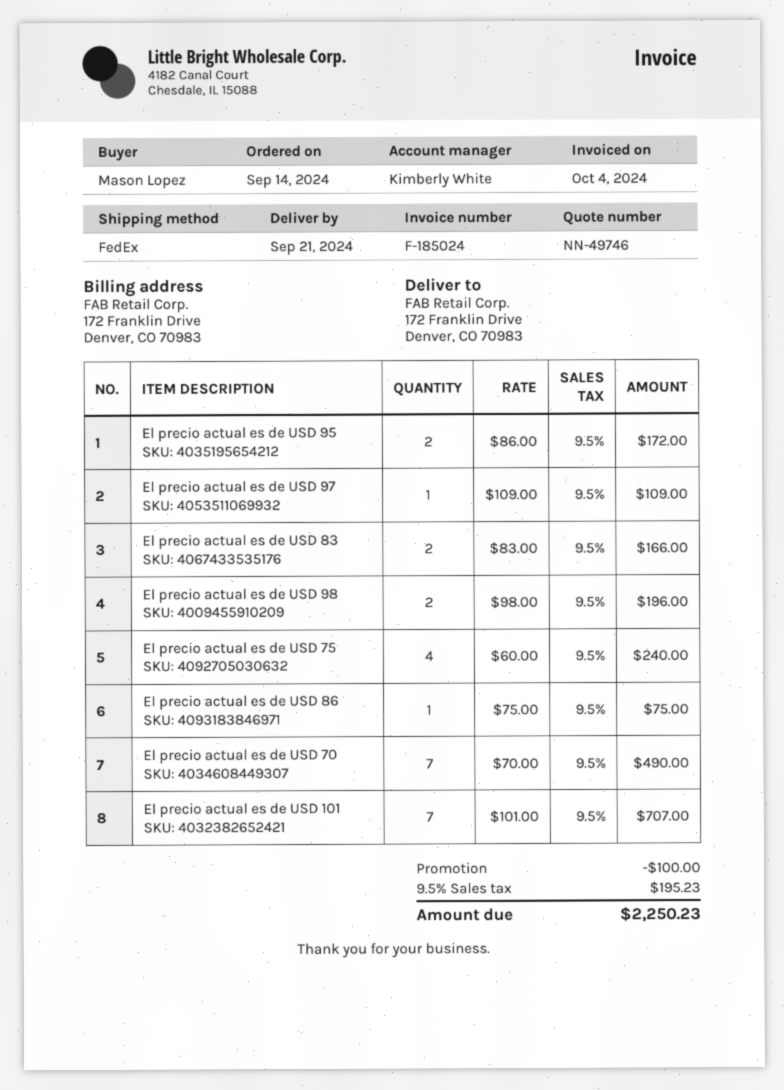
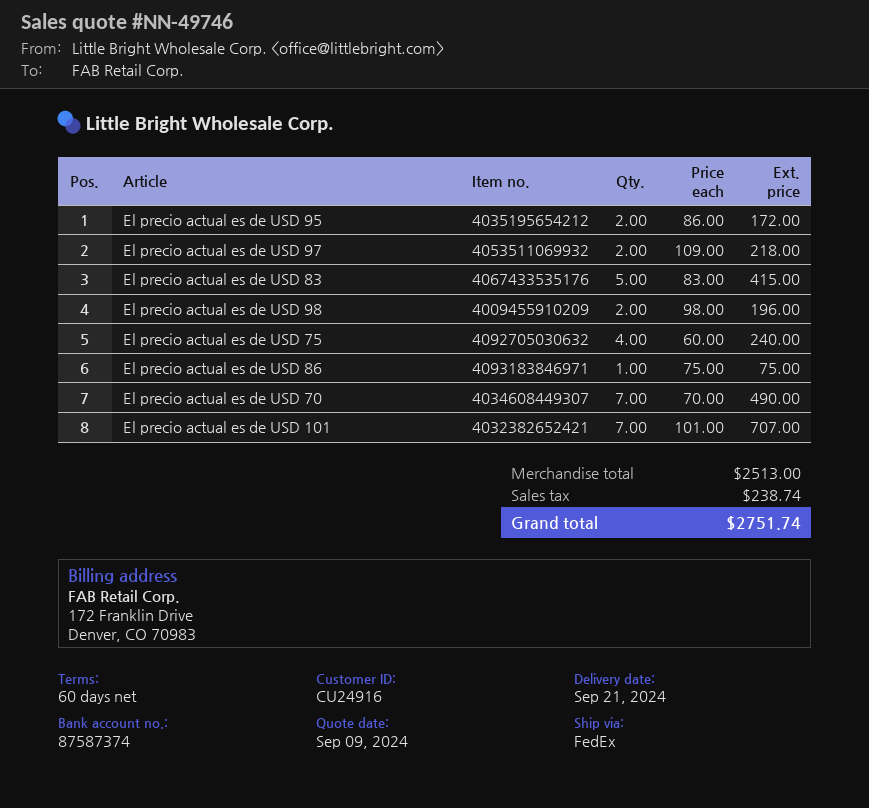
El precio actual es de USD 97: 1 x 109.00 = 109.00 -> 2 x 109.00 = 218.00
El precio actual es de USD 83: 2 x 83.00 = 166.00 -> 5 x 83.00 = 415.00
discount: 100.00 -> none
tax: 195.23 -> 238.74
total: 2250.23 -> 2751.74

